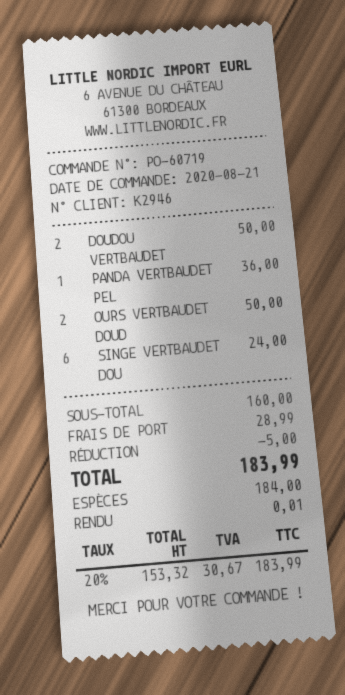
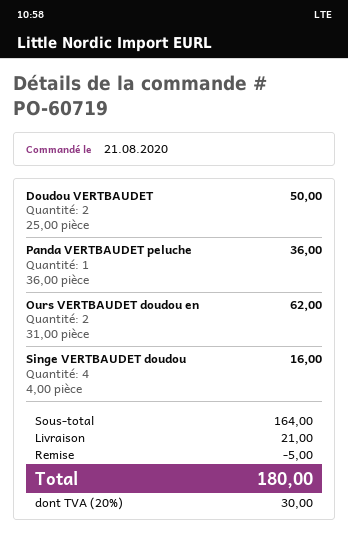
OURS VERTBAUDET DOUD: 2 for 50.00 -> 2 for 62.00
SINGE VERTBAUDET DOU: 6 for 24.00 -> 4 for 16.00
subtotal: 160.00 -> 164.00
shipping: 28.99 -> 21.00
tax: 20% = 30.67 -> 20% = 30.00
total: 183.99 -> 180.00

